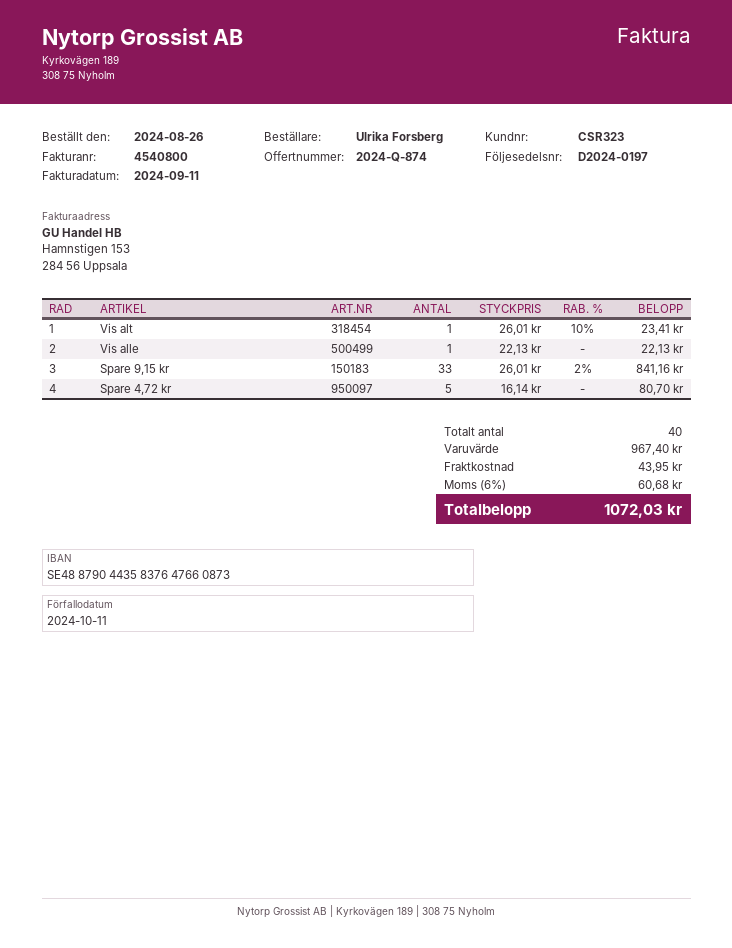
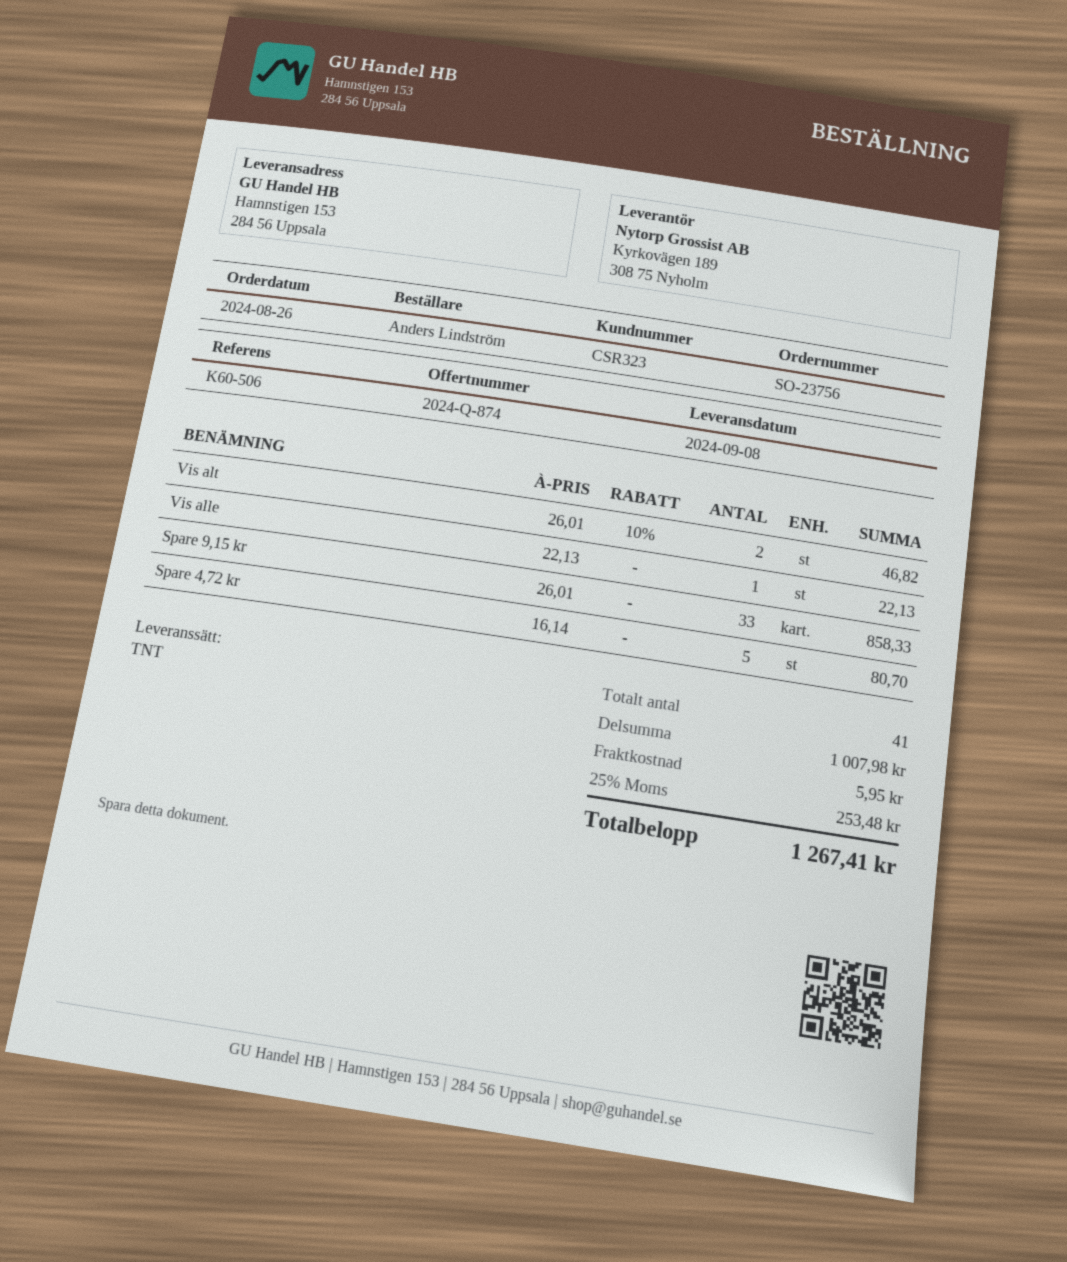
ordered by: Ulrika Forsberg -> Anders Lindström
Vis alt: 1 x 26.01 - 10% = 23.41 -> 2 x 26.01 - 10% = 46.82
Spare 9,15 kr: 33 x 26.01 - 2% = 841.16 -> 33 x 26.01 = 858.33
total quantity: 40 -> 41
subtotal: 967.40 -> 1007.98
shipping: 43.95 -> 5.95
tax: 6% = 60.68 -> 25% = 253.48
total: 1072.03 -> 1267.41

